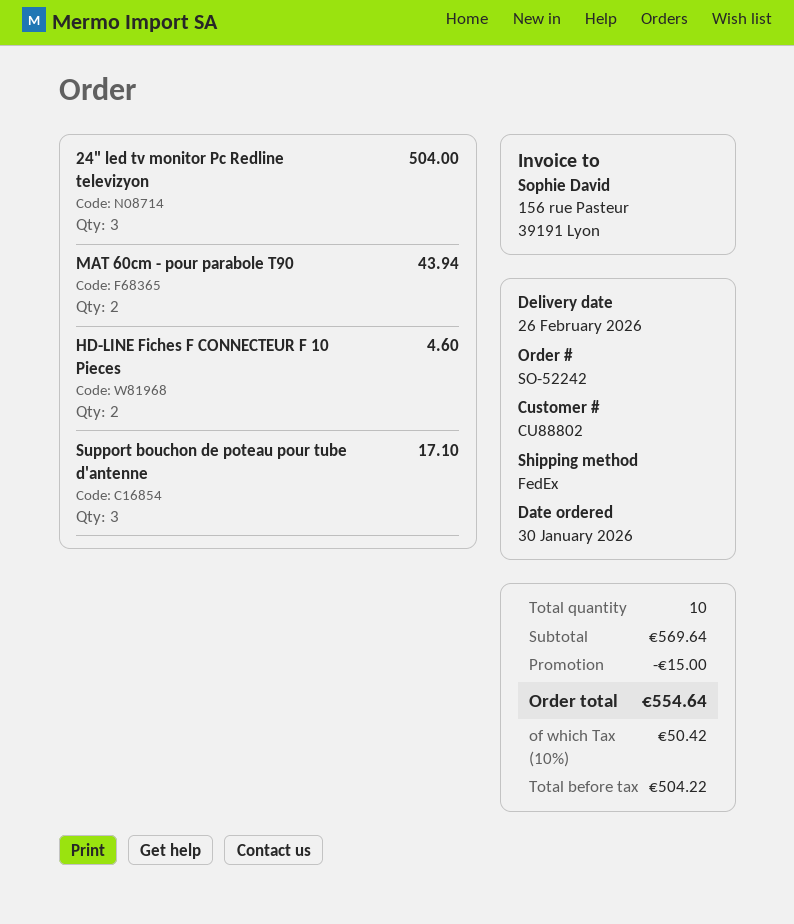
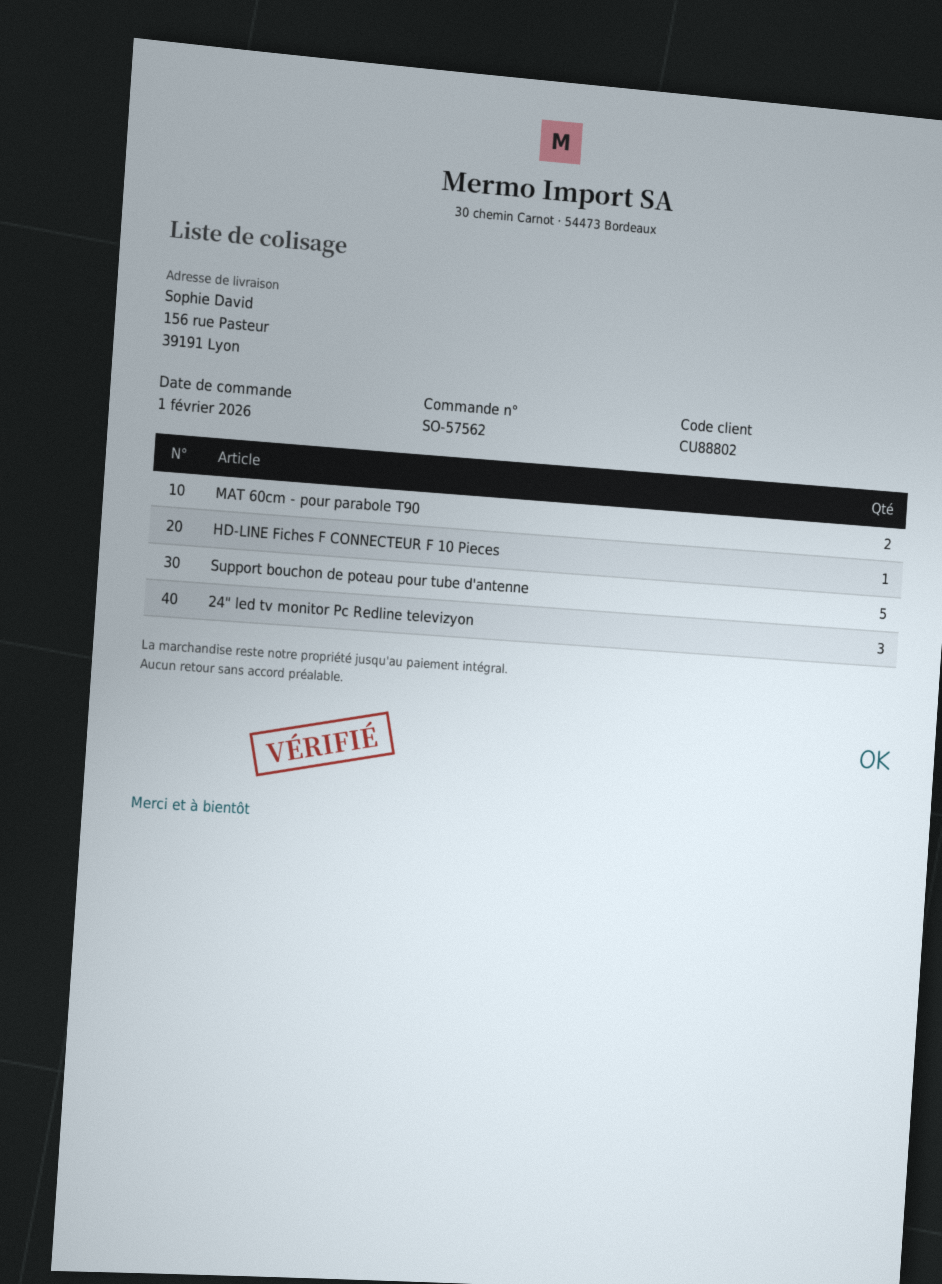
order number: SO-52242 -> SO-57562
order date: 2026-01-30 -> 2026-02-01
HD-LINE Fiches F CONNECTEUR F 10 Pieces: 2 -> 1
Support bouchon de poteau pour tube d'antenne: 3 -> 5

